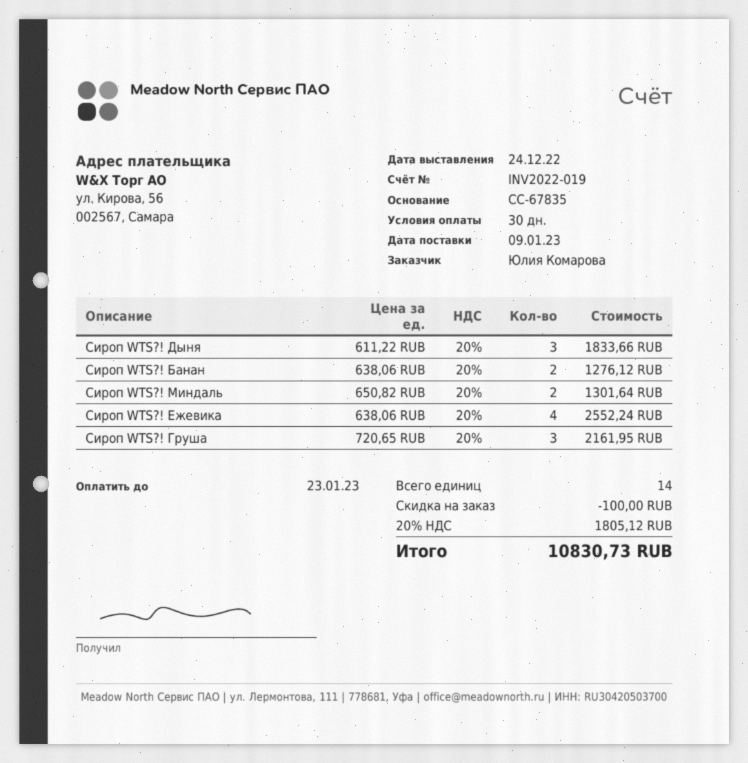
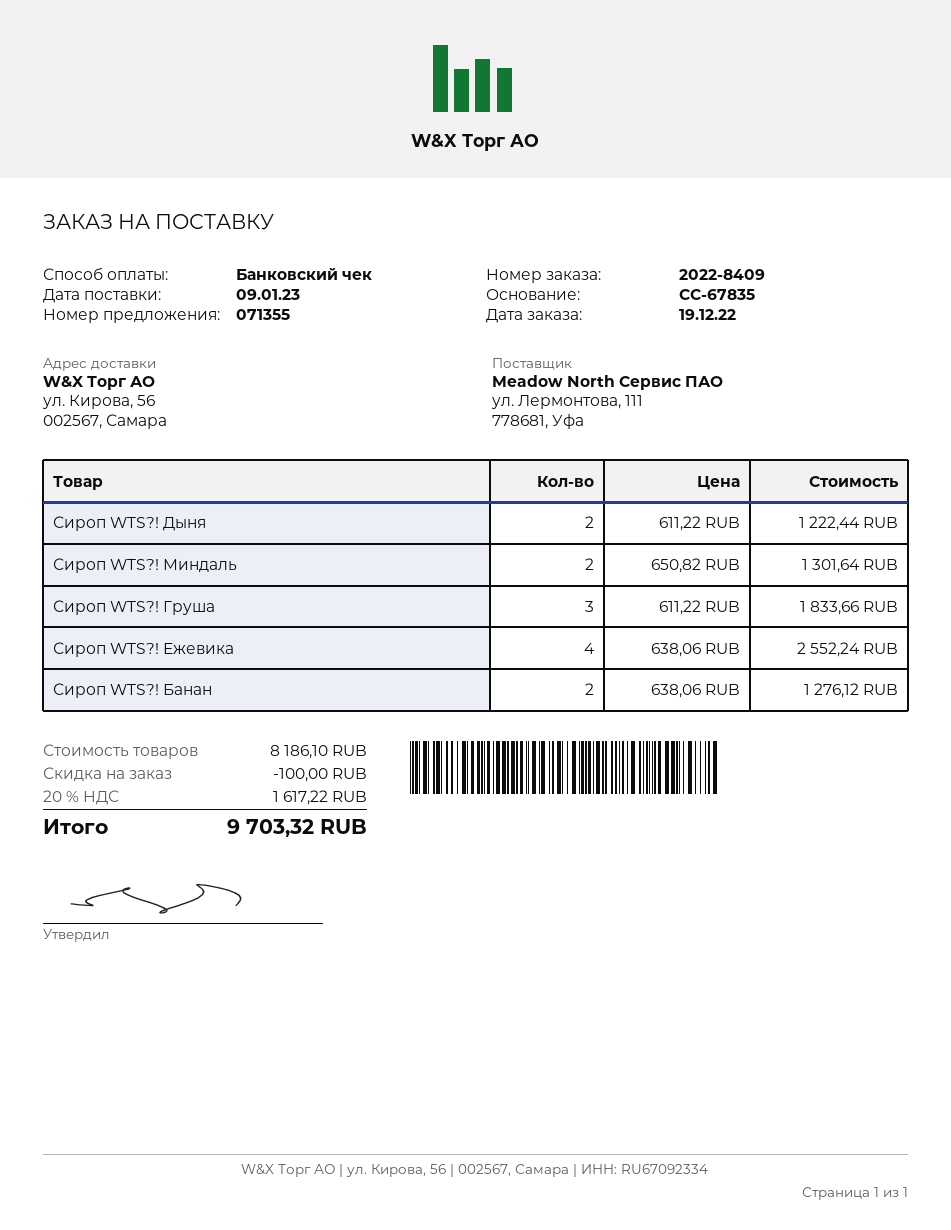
Сироп WTS?! Дыня: 3 x 611.22 = 1833.66 -> 2 x 611.22 = 1222.44
Сироп WTS?! Груша: 3 x 720.65 = 2161.95 -> 3 x 611.22 = 1833.66
tax: 20% = 1805.12 -> 20% = 1617.22
total: 10830.73 -> 9703.32

